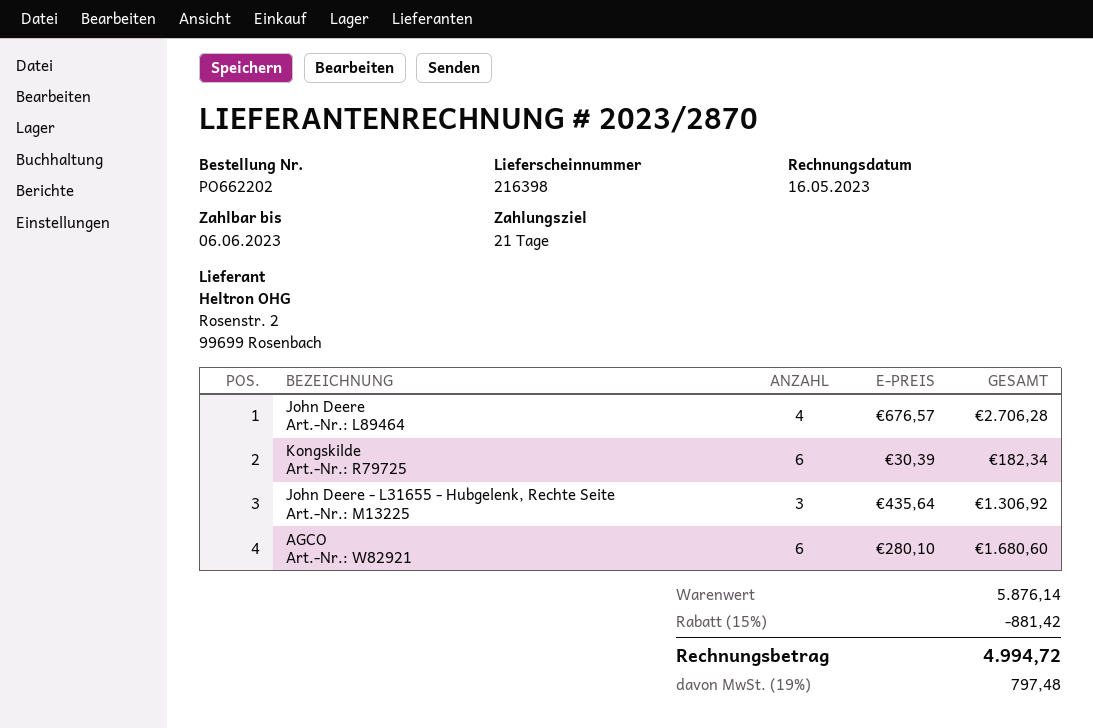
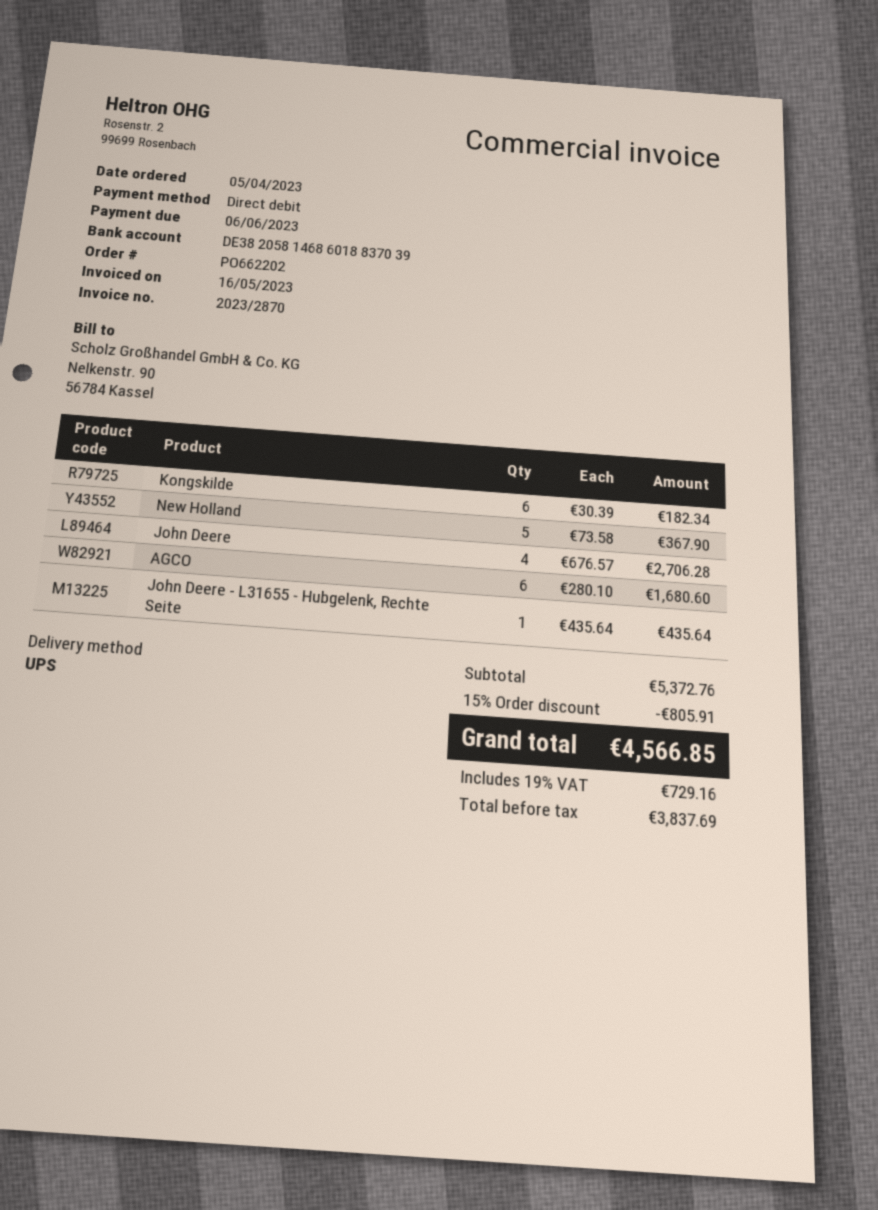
John Deere - L31655 - Hubgelenk, Rechte Seite: 3 x 435.64 = 1306.92 -> 1 x 435.64 = 435.64
New Holland: none -> 5 x 73.58 = 367.90
subtotal: 5876.14 -> 5372.76
discount: 15% = 881.42 -> 15% = 805.91
tax: 19% = 797.48 -> 19% = 729.16
total: 4994.72 -> 4566.85

